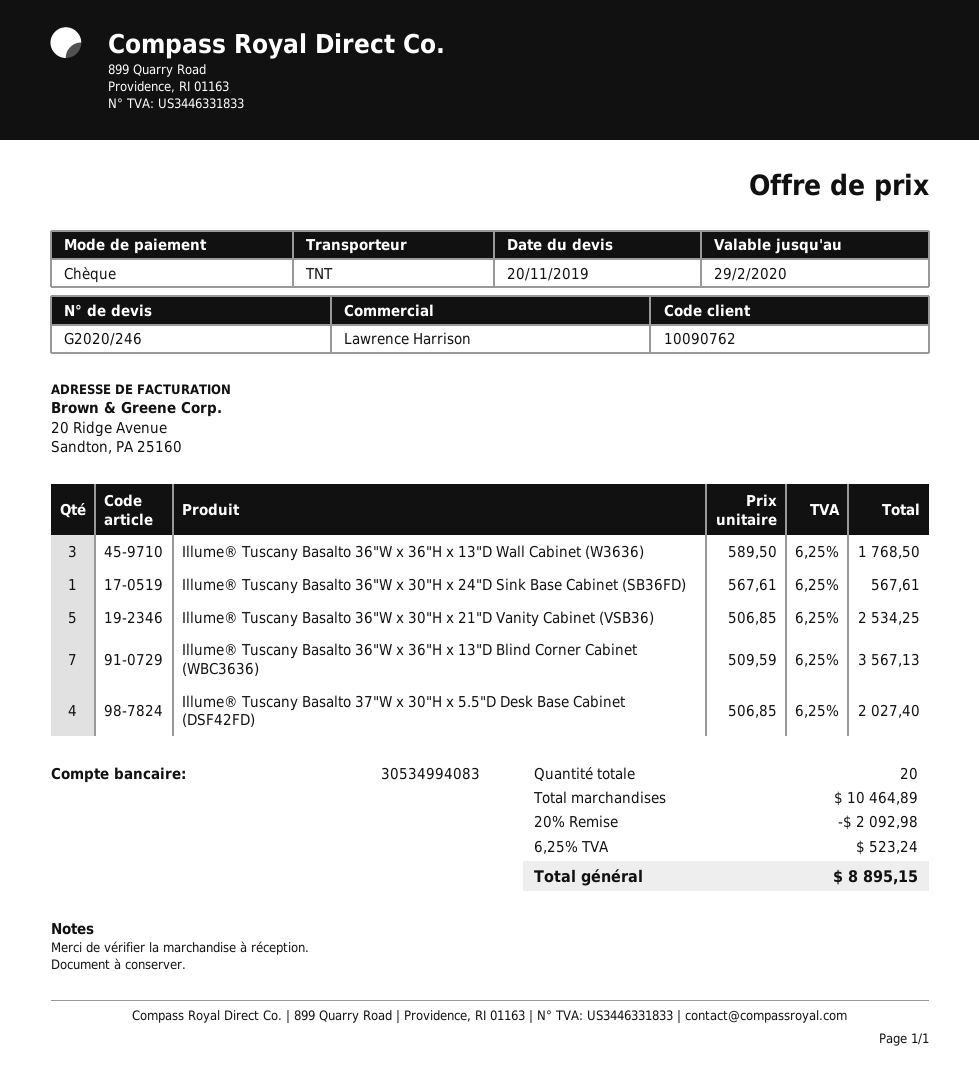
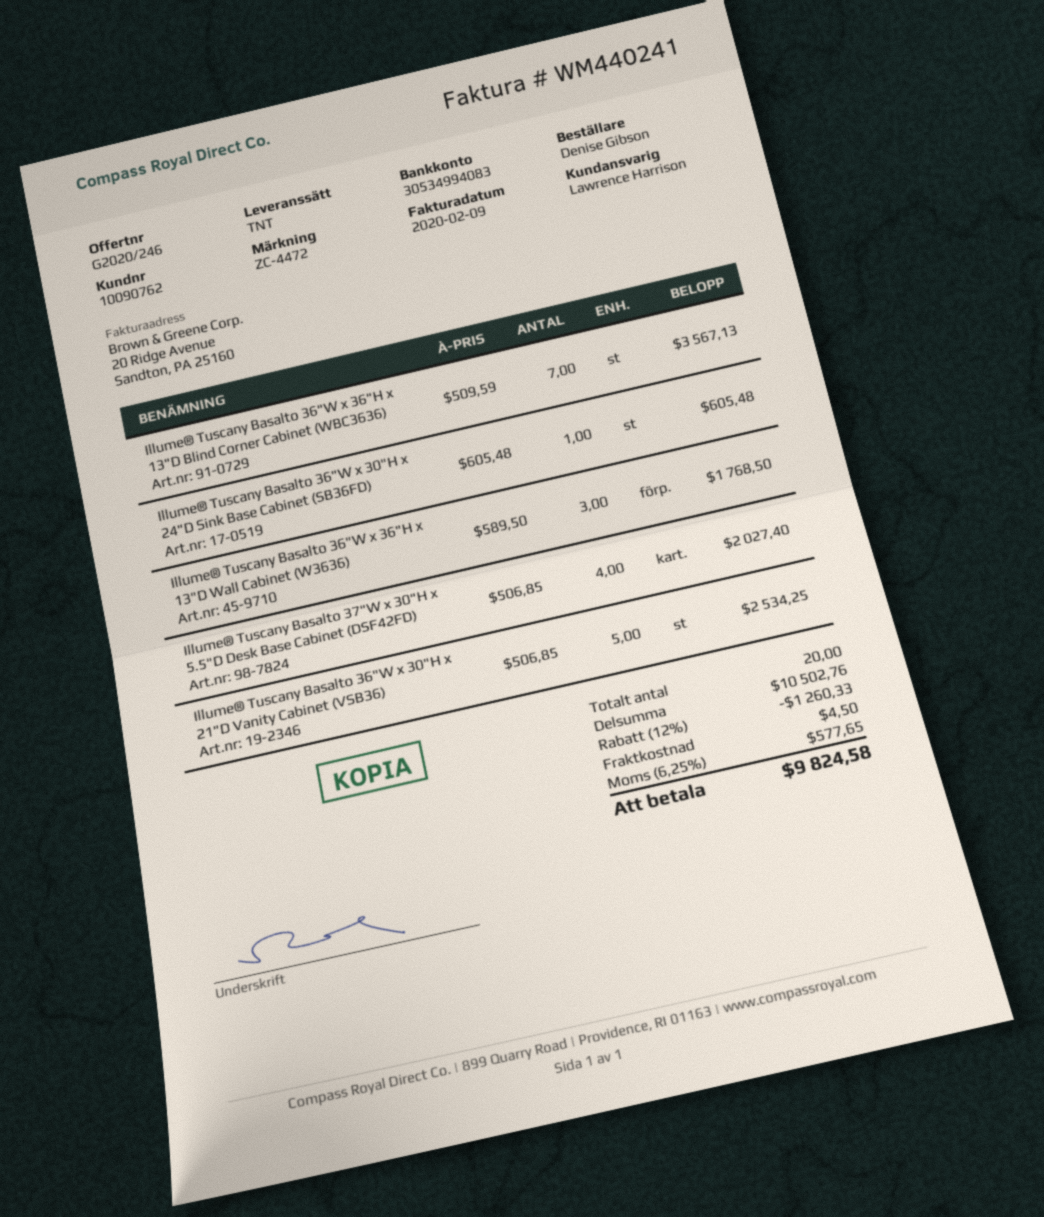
Illume® Tuscany Basalto 36"W x 30"H x 24"D Sink Base Cabinet (SB36FD): 1 x 567.61 = 567.61 -> 1 x 605.48 = 605.48
subtotal: 10464.89 -> 10502.76
discount: 20% = 2092.98 -> 12% = 1260.33
shipping: none -> 4.50
tax: 6.25% = 523.24 -> 6.25% = 577.65
total: 8895.15 -> 9824.58

